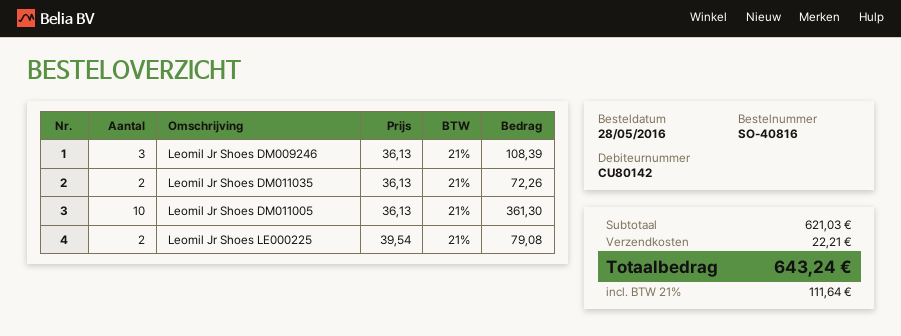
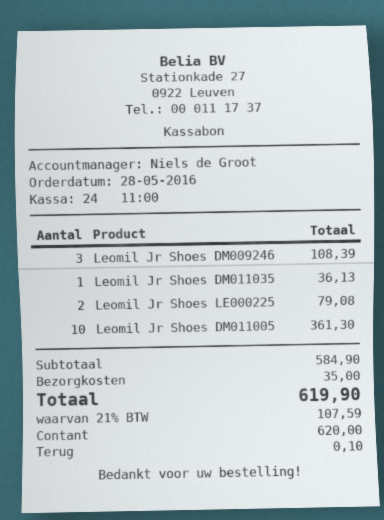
Leomil Jr Shoes DM011035: 2 for 72.26 -> 1 for 36.13
subtotal: 621.03 -> 584.90
shipping: 22.21 -> 35.00
tax: 21% = 111.64 -> 21% = 107.59
total: 643.24 -> 619.90

